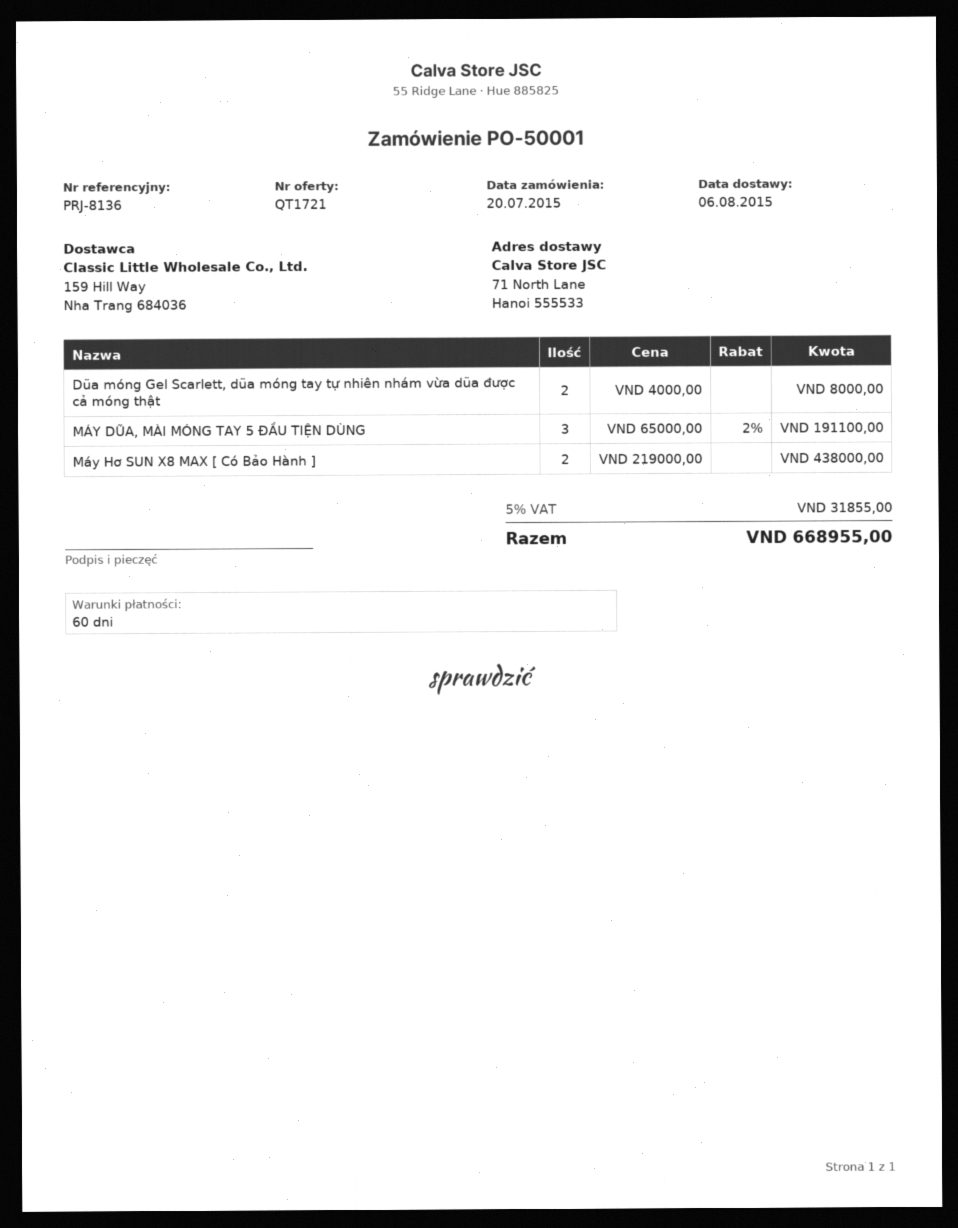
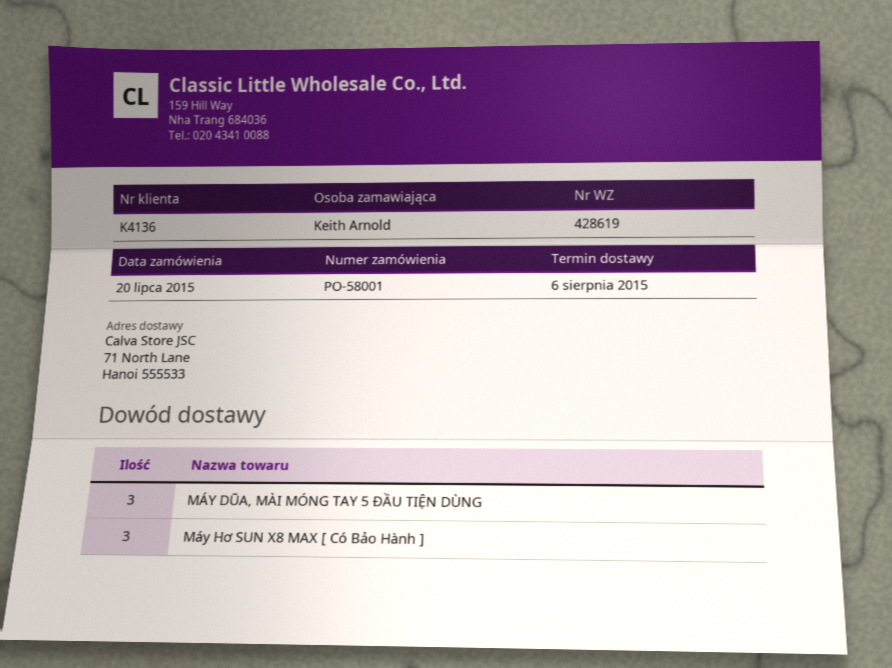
order number: PO-50001 -> PO-58001
Dũa móng Gel Scarlett, dũa móng tay tự nhiên nhám vừa dũa được cả móng thật: 2 -> none
Máy Hơ SUN X8 MAX [ Có Bảo Hành ]: 2 -> 3

